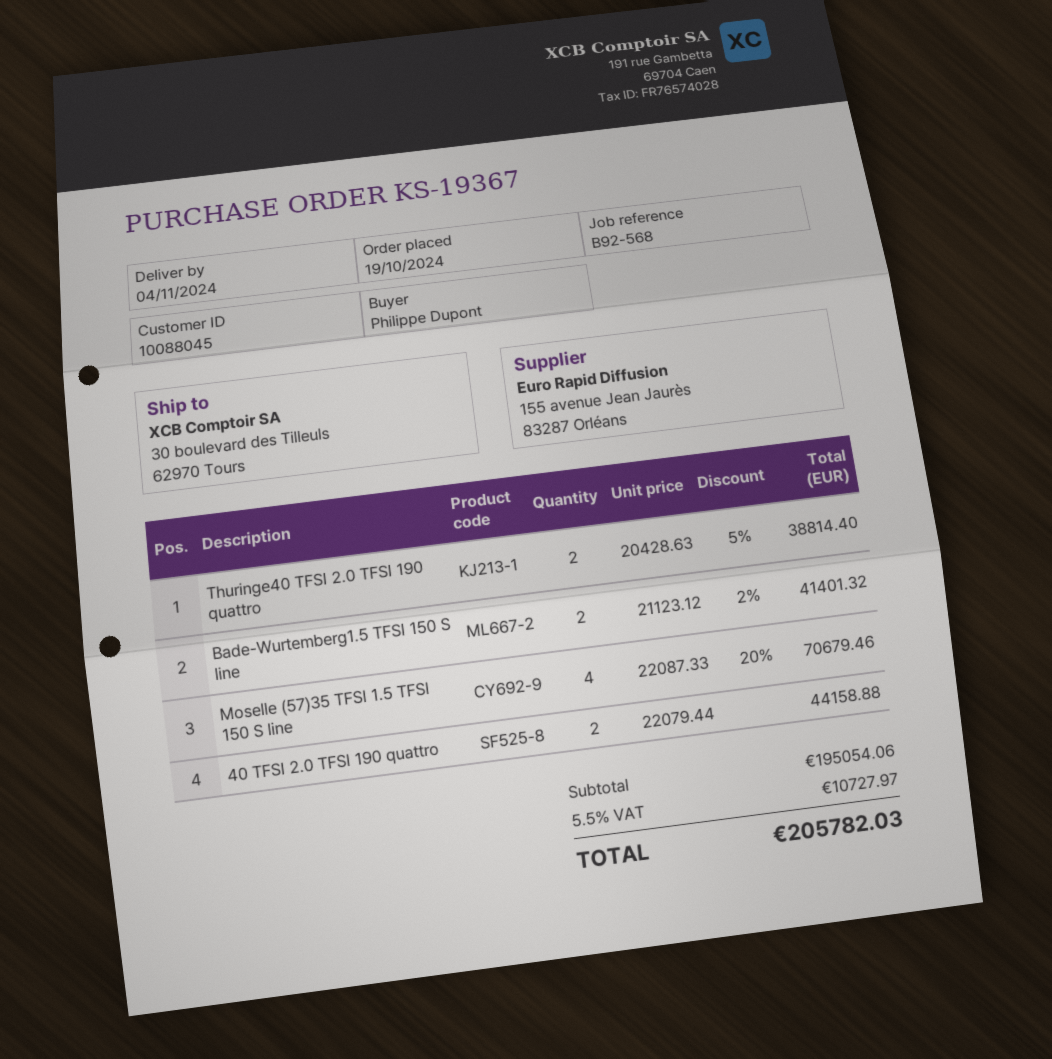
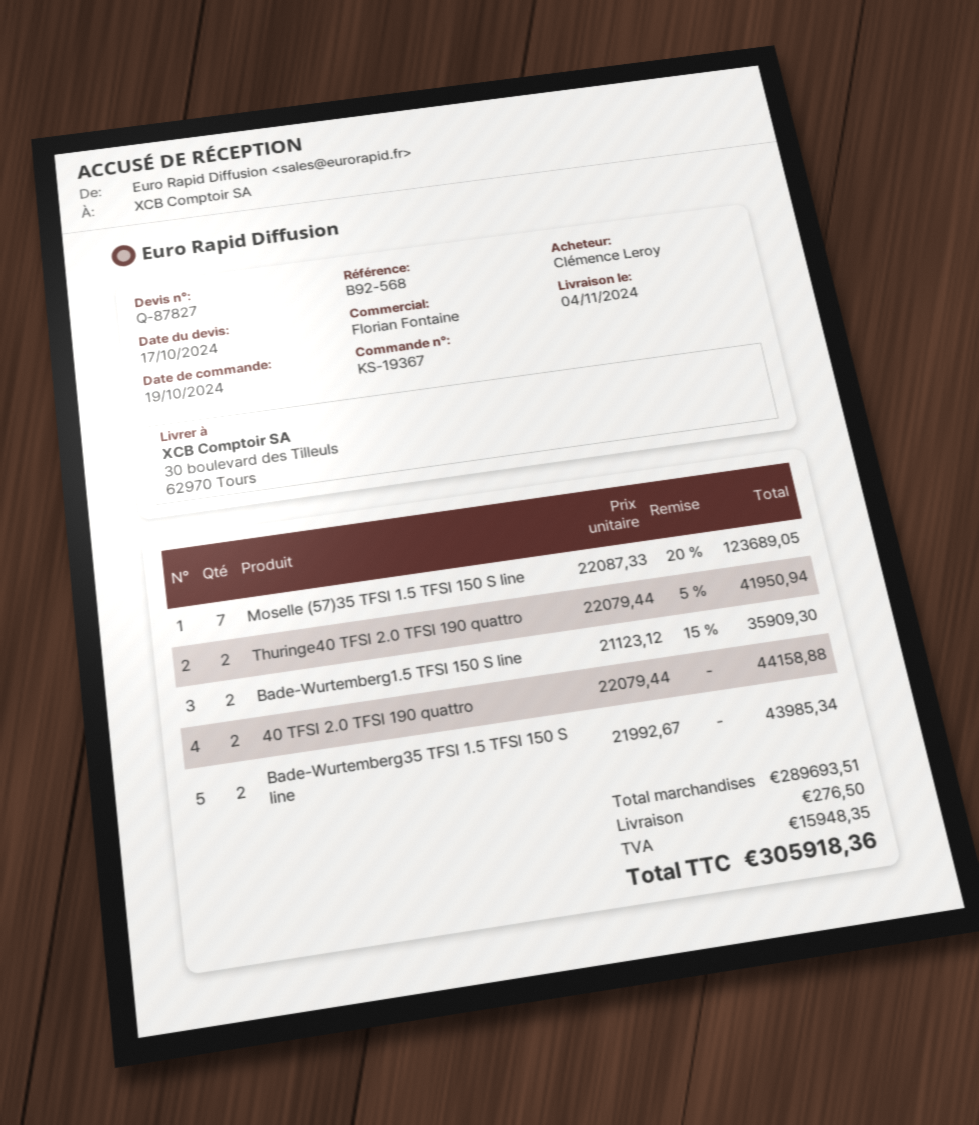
ordered by: Philippe Dupont -> Clémence Leroy
Thuringe40 TFSI 2.0 TFSI 190 quattro: 2 x 20428.63 - 5% = 38814.40 -> 2 x 22079.44 - 5% = 41950.94
Bade-Wurtemberg1.5 TFSI 150 S line: 2 x 21123.12 - 2% = 41401.32 -> 2 x 21123.12 - 15% = 35909.30
Moselle (57)35 TFSI 1.5 TFSI 150 S line: 4 x 22087.33 - 20% = 70679.46 -> 7 x 22087.33 - 20% = 123689.05
Bade-Wurtemberg35 TFSI 1.5 TFSI 150 S line: none -> 2 x 21992.67 = 43985.34
subtotal: 195054.06 -> 289693.51
shipping: none -> 276.50
tax: 10727.97 -> 15948.35
total: 205782.03 -> 305918.36

